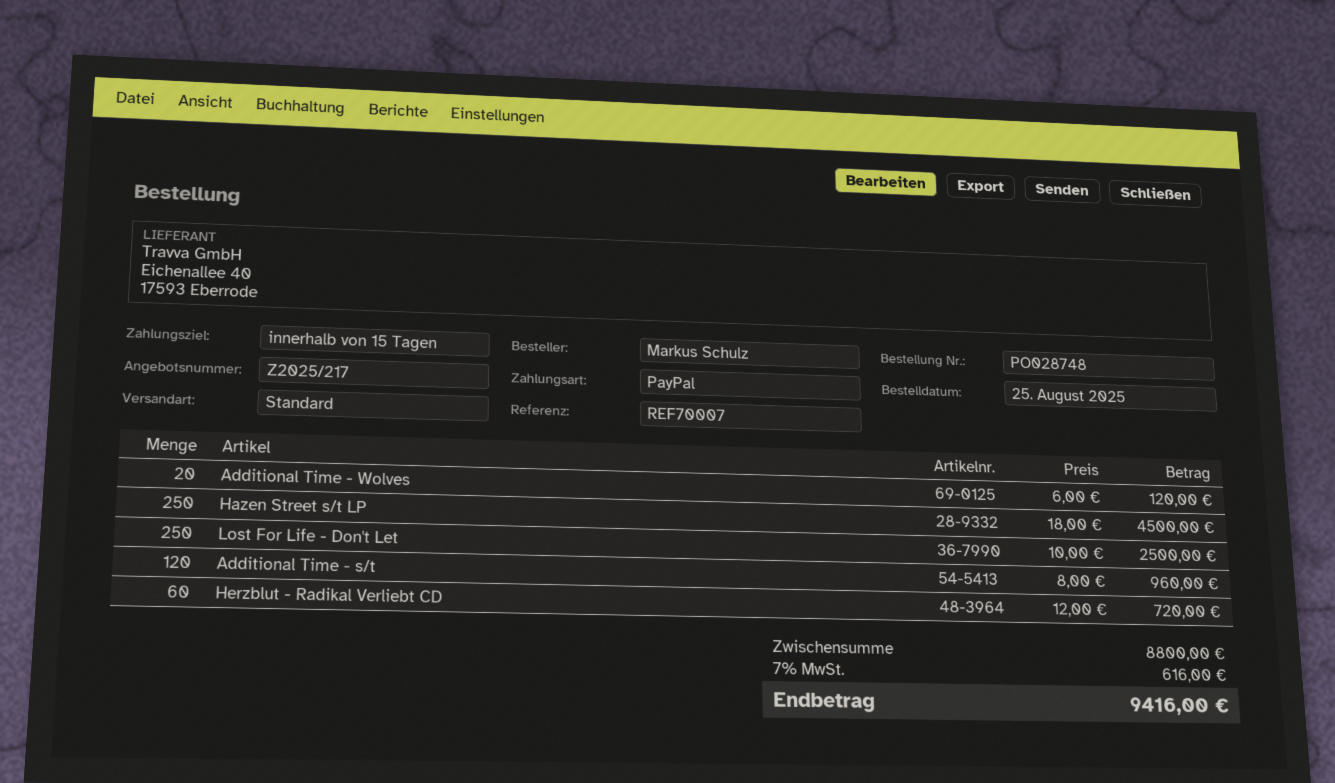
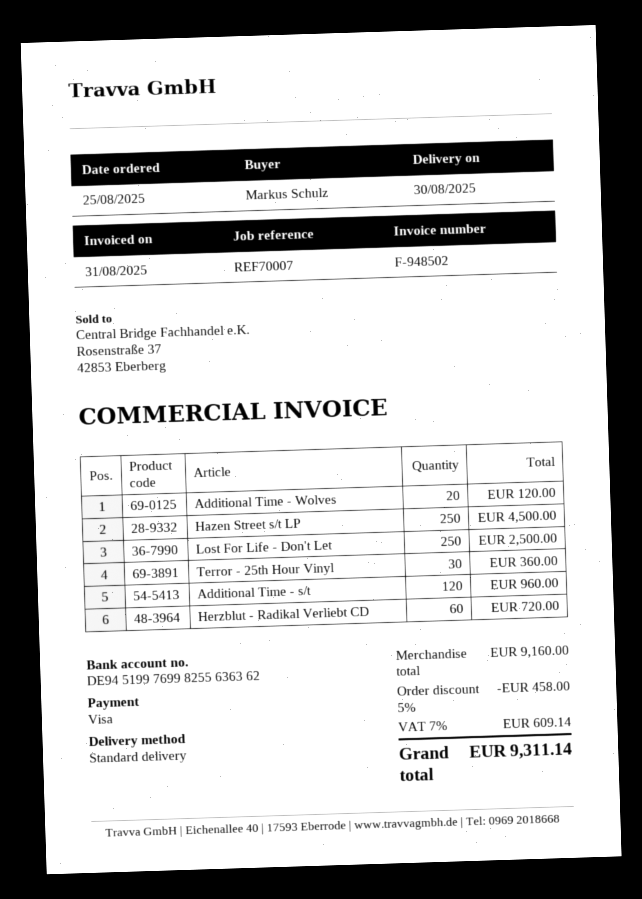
payment method: PayPal -> Visa
Terror - 25th Hour Vinyl: none -> 30 for 360.00
subtotal: 8800.00 -> 9160.00
discount: none -> 5% = 458.00
tax: 7% = 616.00 -> 7% = 609.14
total: 9416.00 -> 9311.14

